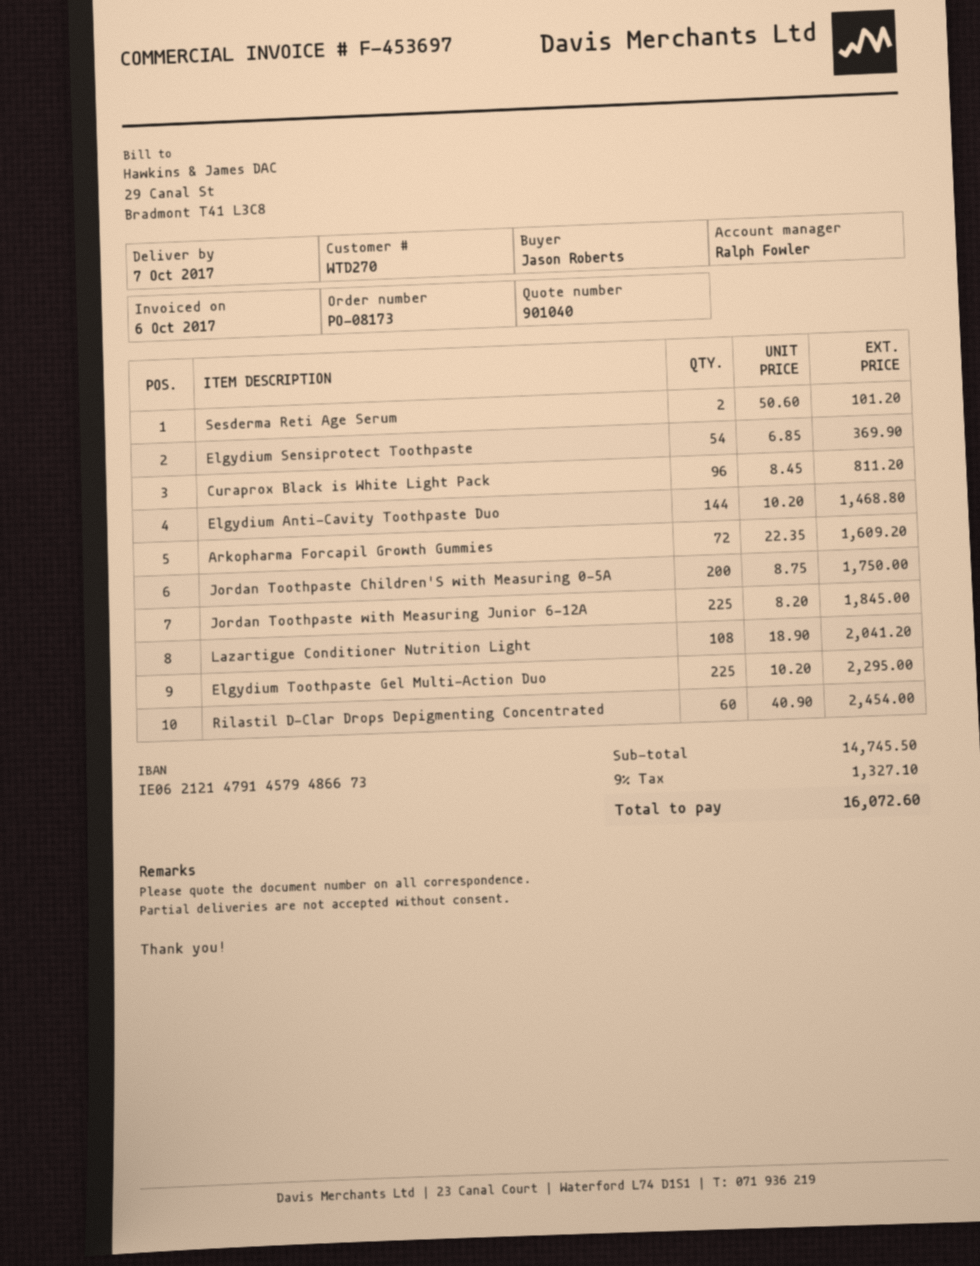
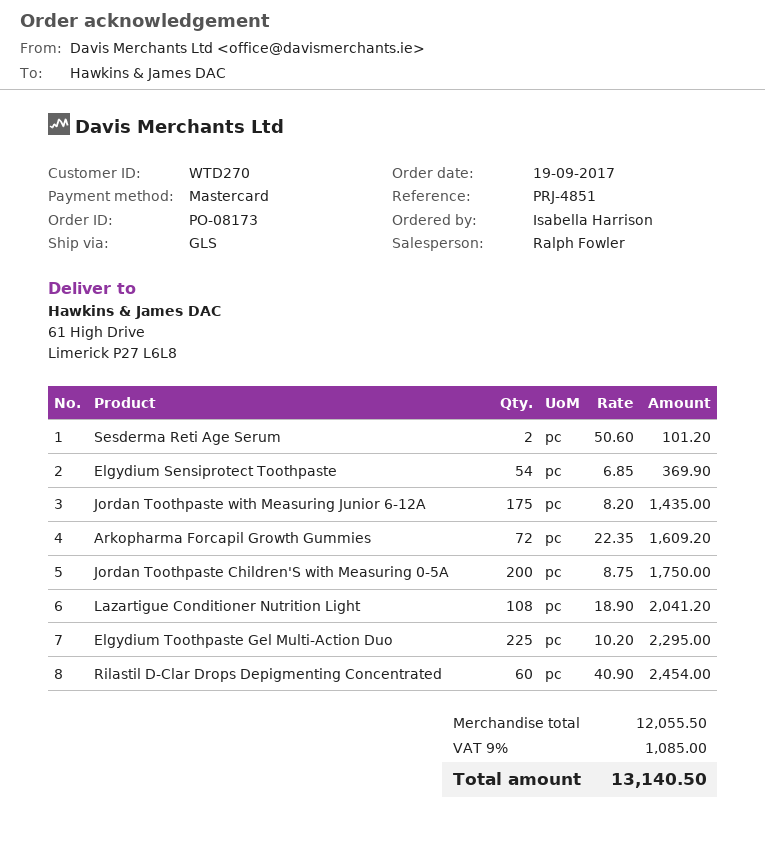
ordered by: Jason Roberts -> Isabella Harrison
Curaprox Black is White Light Pack: 96 x 8.45 = 811.20 -> none
Elgydium Anti-Cavity Toothpaste Duo: 144 x 10.20 = 1468.80 -> none
Jordan Toothpaste with Measuring Junior 6-12A: 225 x 8.20 = 1845.00 -> 175 x 8.20 = 1435.00
subtotal: 14745.50 -> 12055.50
tax: 9% = 1327.10 -> 9% = 1085.00
total: 16072.60 -> 13140.50

